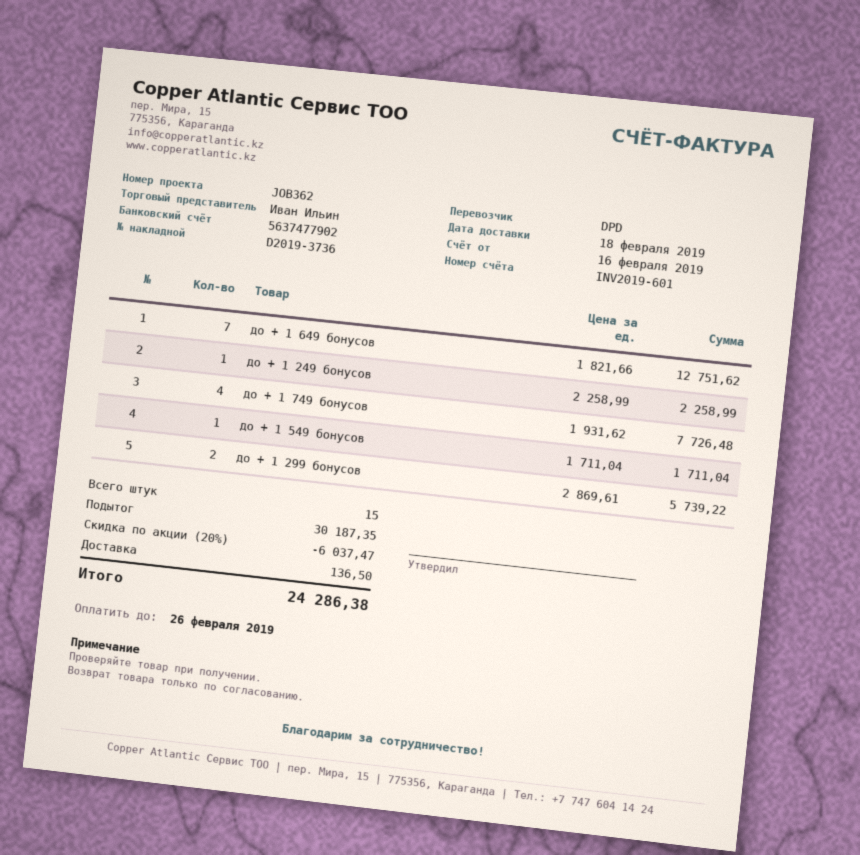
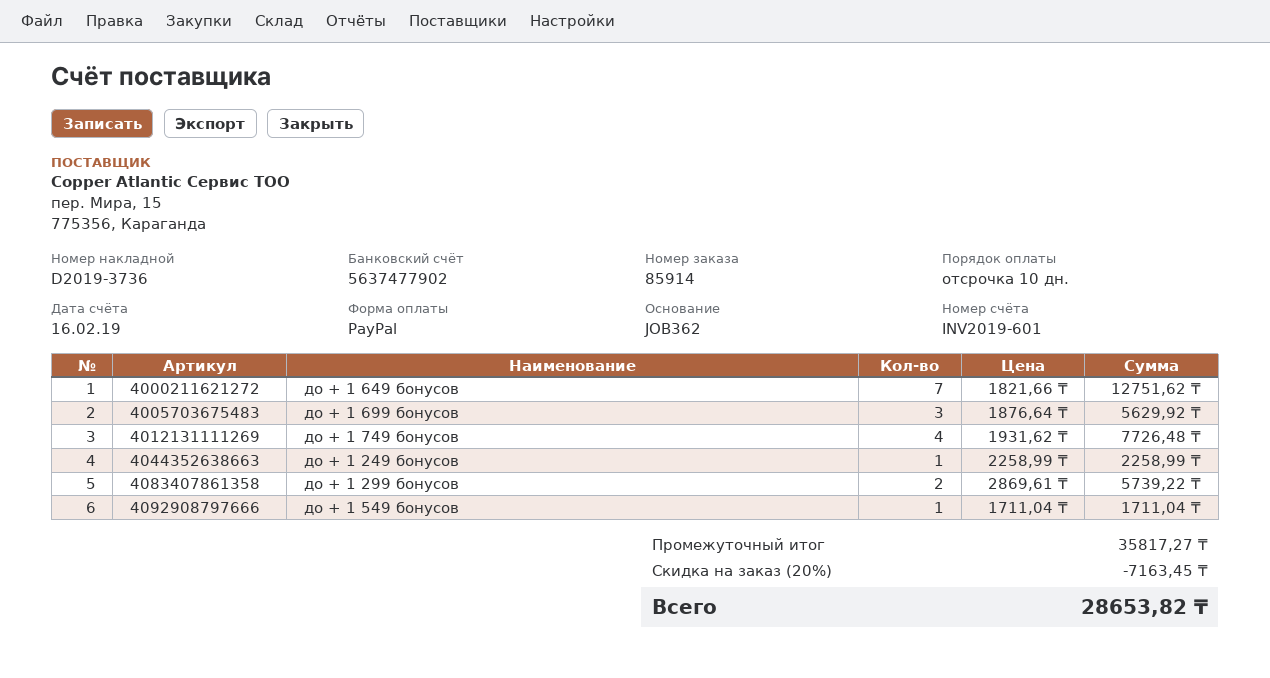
до + 1 699 бонусов: none -> 3 x 1876.64 = 5629.92
subtotal: 30187.35 -> 35817.27
discount: 20% = 6037.47 -> 20% = 7163.45
shipping: 136.50 -> none
total: 24286.38 -> 28653.82

